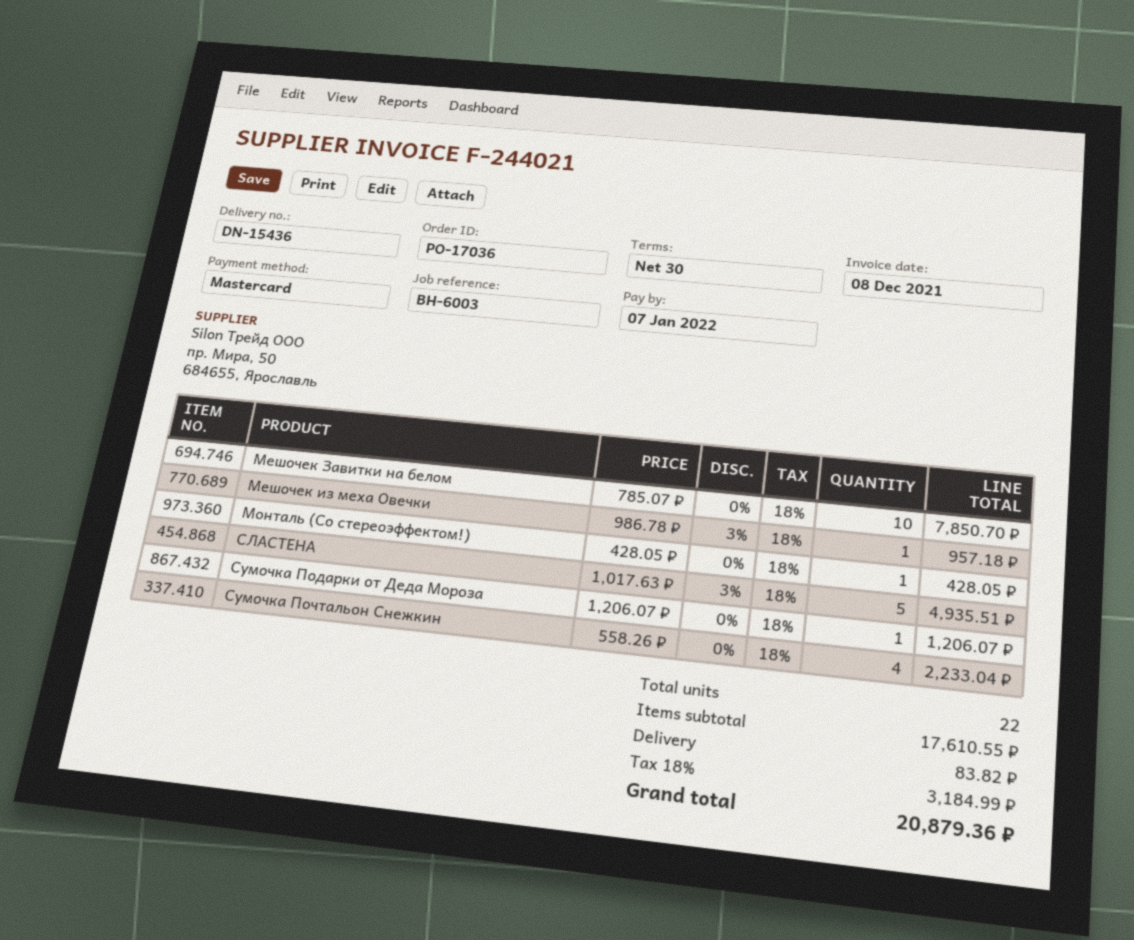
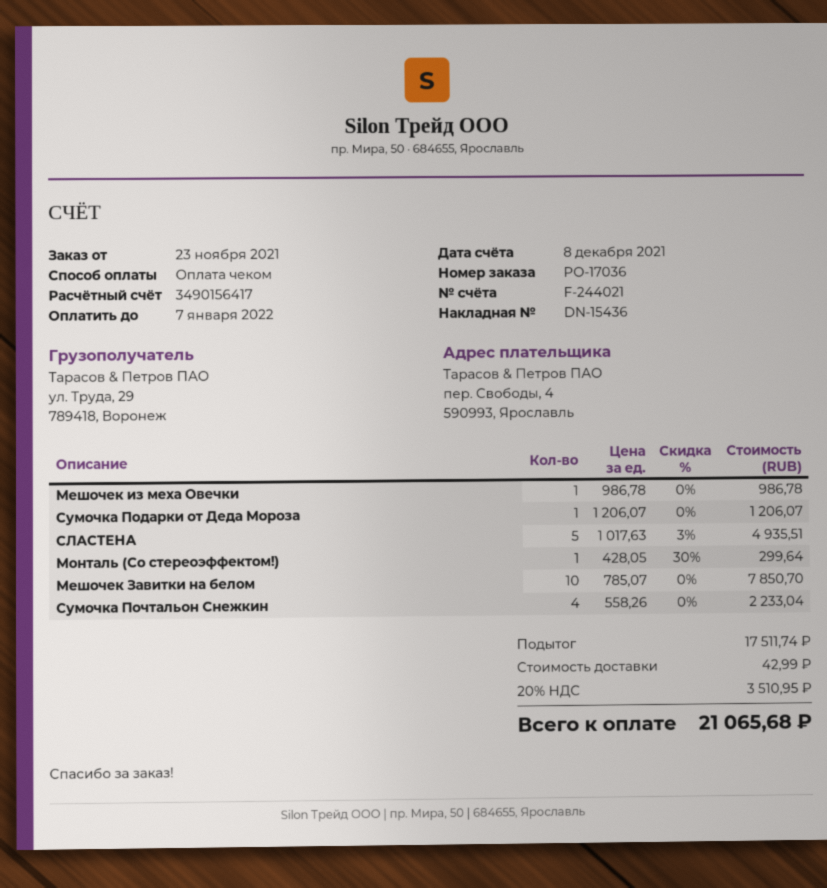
payment method: Mastercard -> cheque
Мешочек из меха Овечки: 1 x 986.78 - 3% = 957.18 -> 1 x 986.78 = 986.78
Монталь (Со стереоэффектом!): 1 x 428.05 = 428.05 -> 1 x 428.05 - 30% = 299.64
subtotal: 17610.55 -> 17511.74
shipping: 83.82 -> 42.99
tax: 18% = 3184.99 -> 20% = 3510.95
total: 20879.36 -> 21065.68

